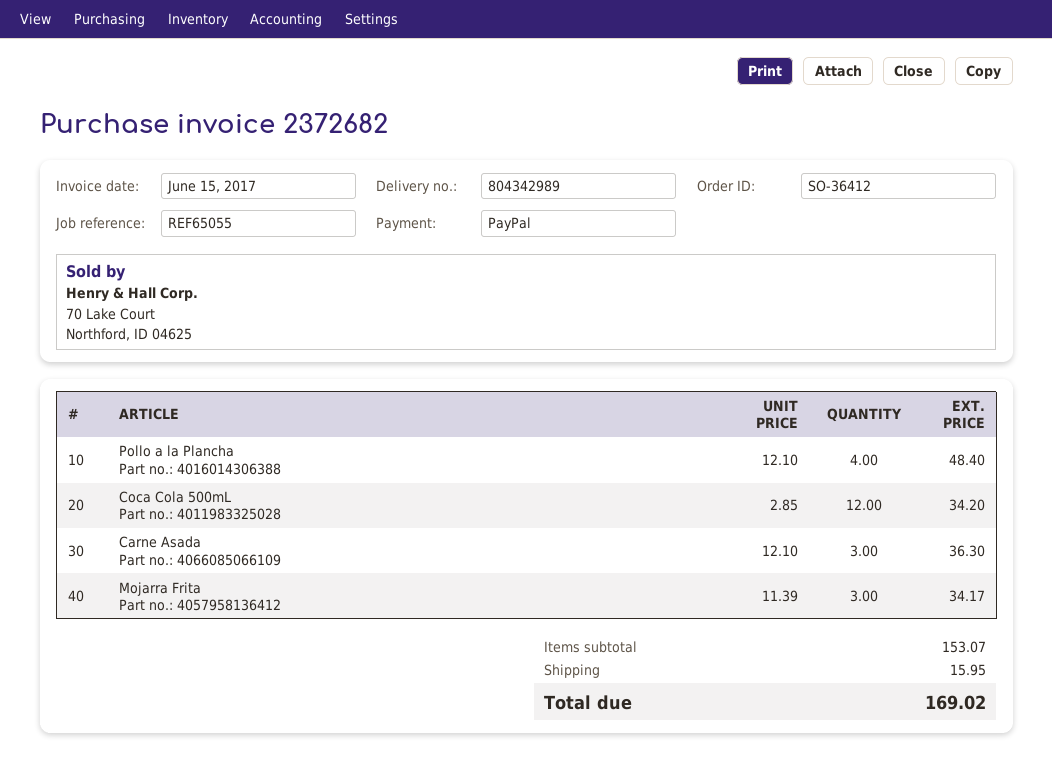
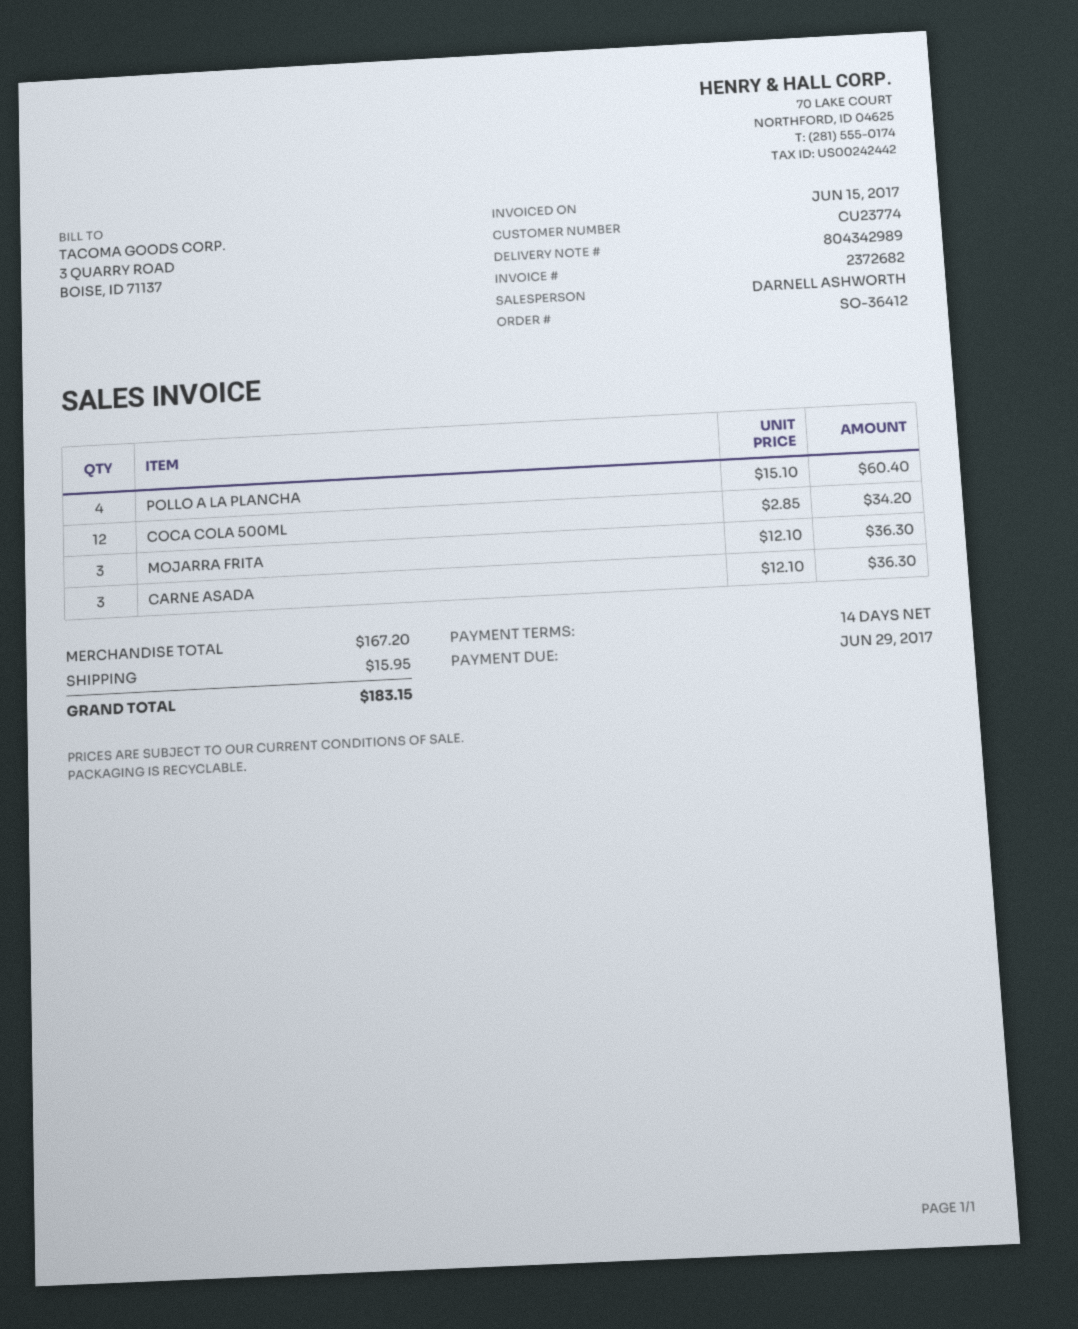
Pollo a la Plancha: 4 x 12.10 = 48.40 -> 4 x 15.10 = 60.40
Mojarra Frita: 3 x 11.39 = 34.17 -> 3 x 12.10 = 36.30
subtotal: 153.07 -> 167.20
total: 169.02 -> 183.15

